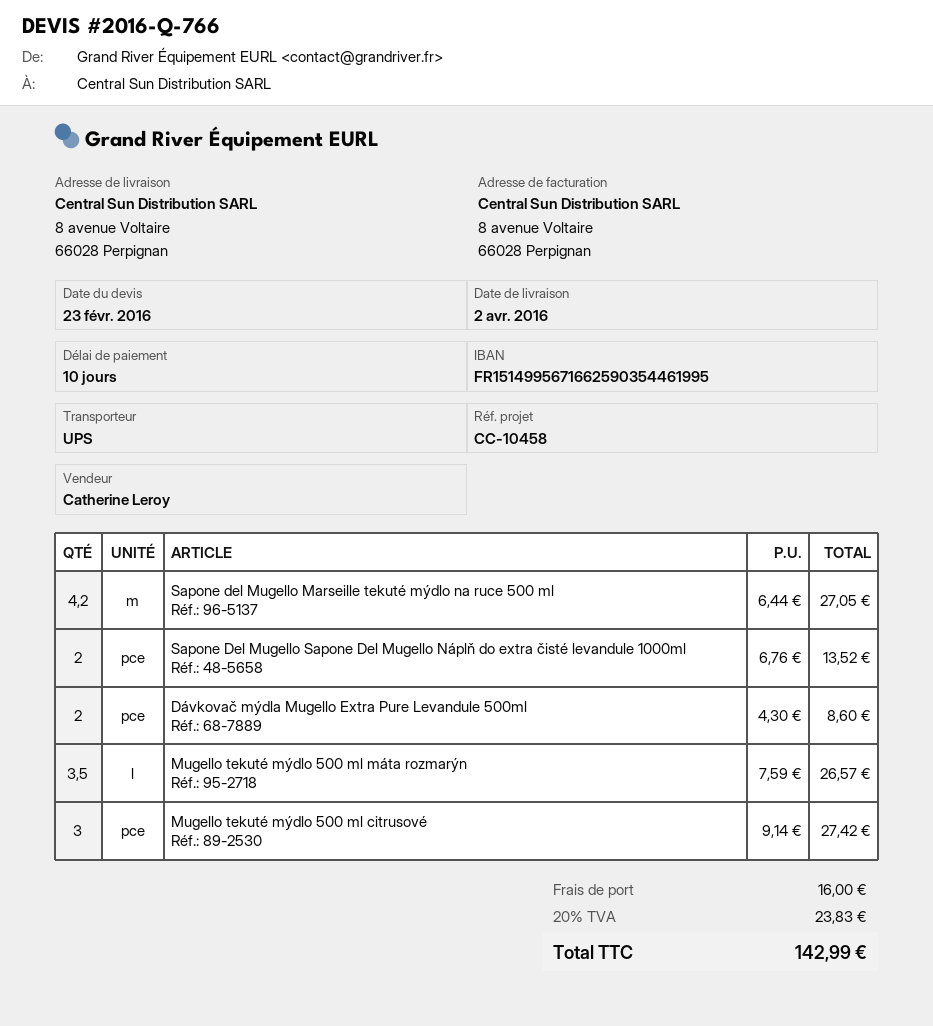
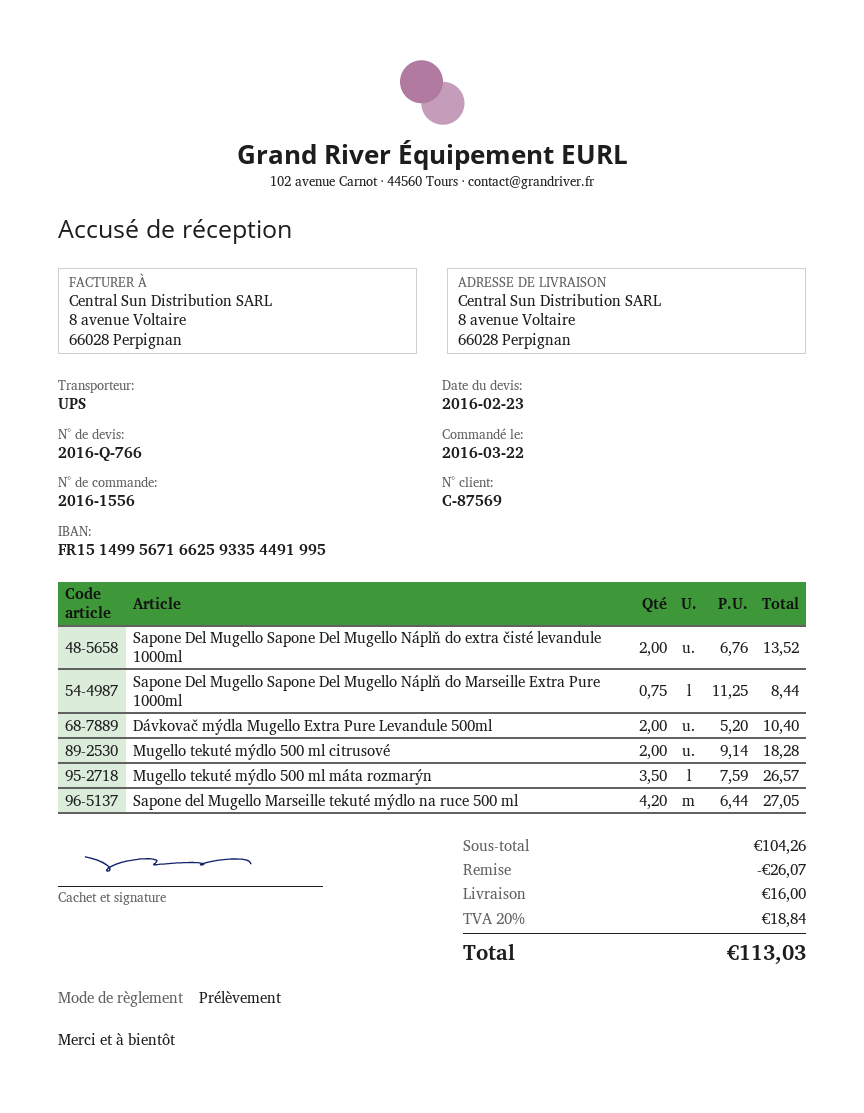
bank account: FR1514995671662590354461995 -> FR1514995671662593354491995
Dávkovač mýdla Mugello Extra Pure Levandule 500ml: 2 x 4.30 = 8.60 -> 2 x 5.20 = 10.40
Mugello tekuté mýdlo 500 ml citrusové: 3 x 9.14 = 27.42 -> 2 x 9.14 = 18.28
Sapone Del Mugello Sapone Del Mugello Náplň do Marseille Extra Pure 1000ml: none -> 0.75 x 11.25 = 8.44
discount: none -> 26.07
tax: 20% = 23.83 -> 20% = 18.84
total: 142.99 -> 113.03

